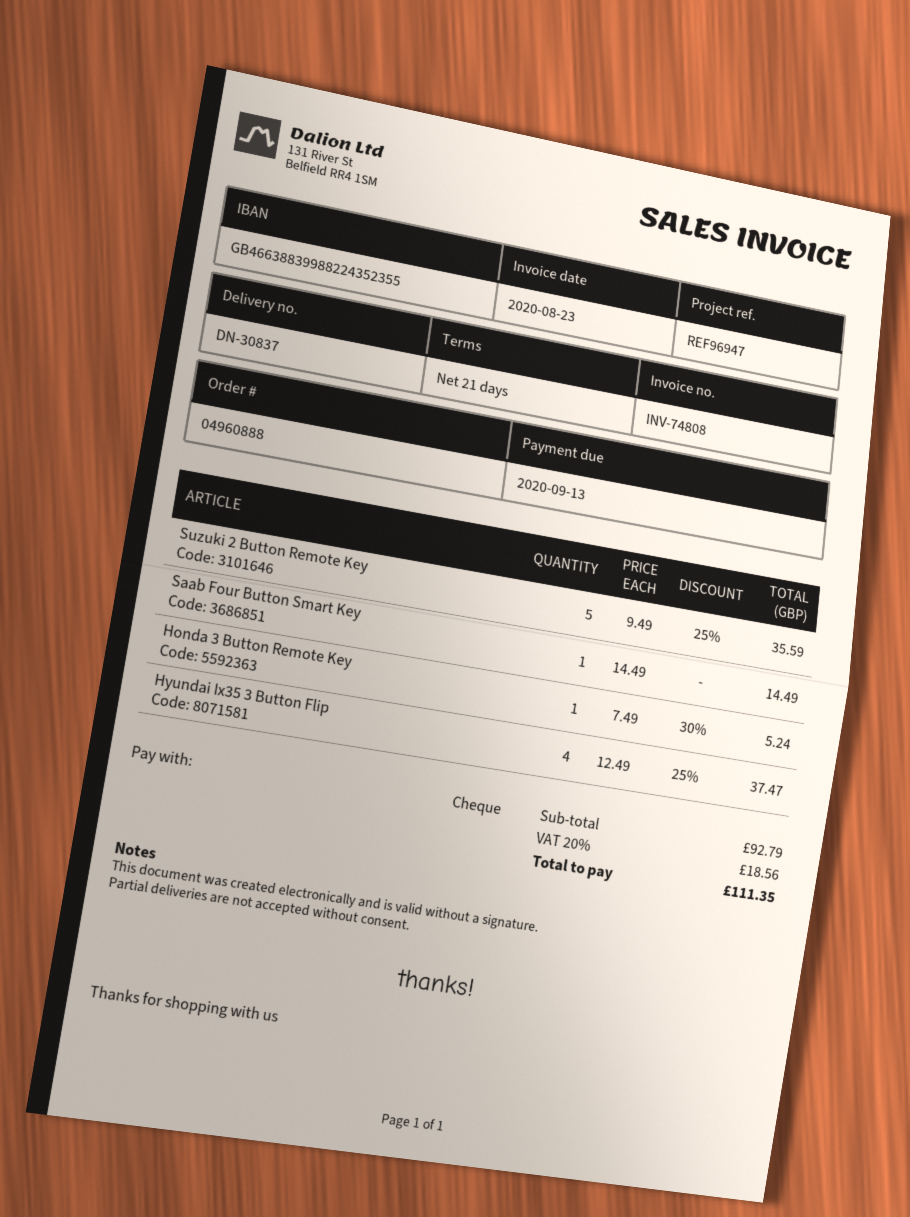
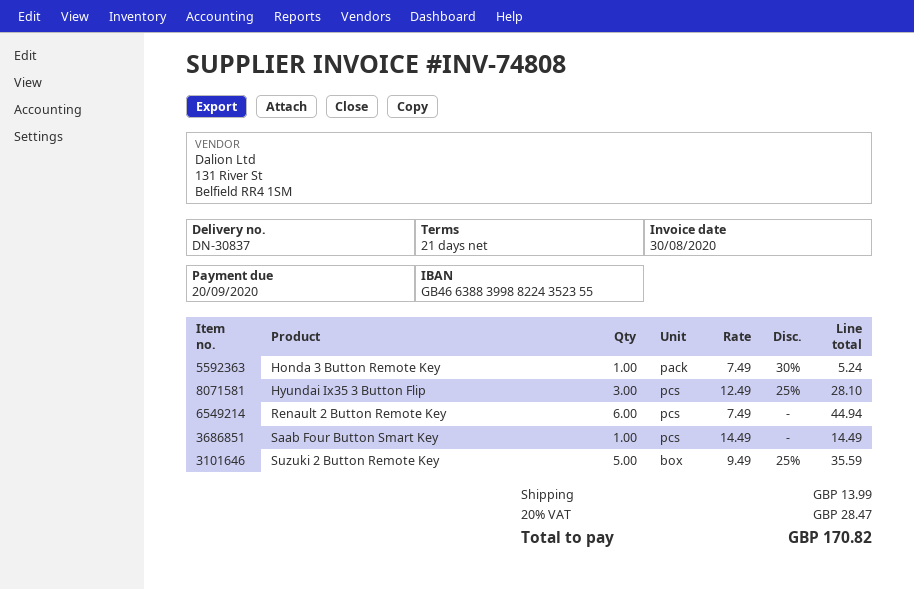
invoice date: 2020-08-23 -> 2020-08-30
due date: 2020-09-13 -> 2020-09-20
Hyundai Ix35 3 Button Flip: 4 x 12.49 - 25% = 37.47 -> 3 x 12.49 - 25% = 28.10
Renault 2 Button Remote Key: none -> 6 x 7.49 = 44.94
shipping: none -> 13.99
tax: 20% = 18.56 -> 20% = 28.47
total: 111.35 -> 170.82

